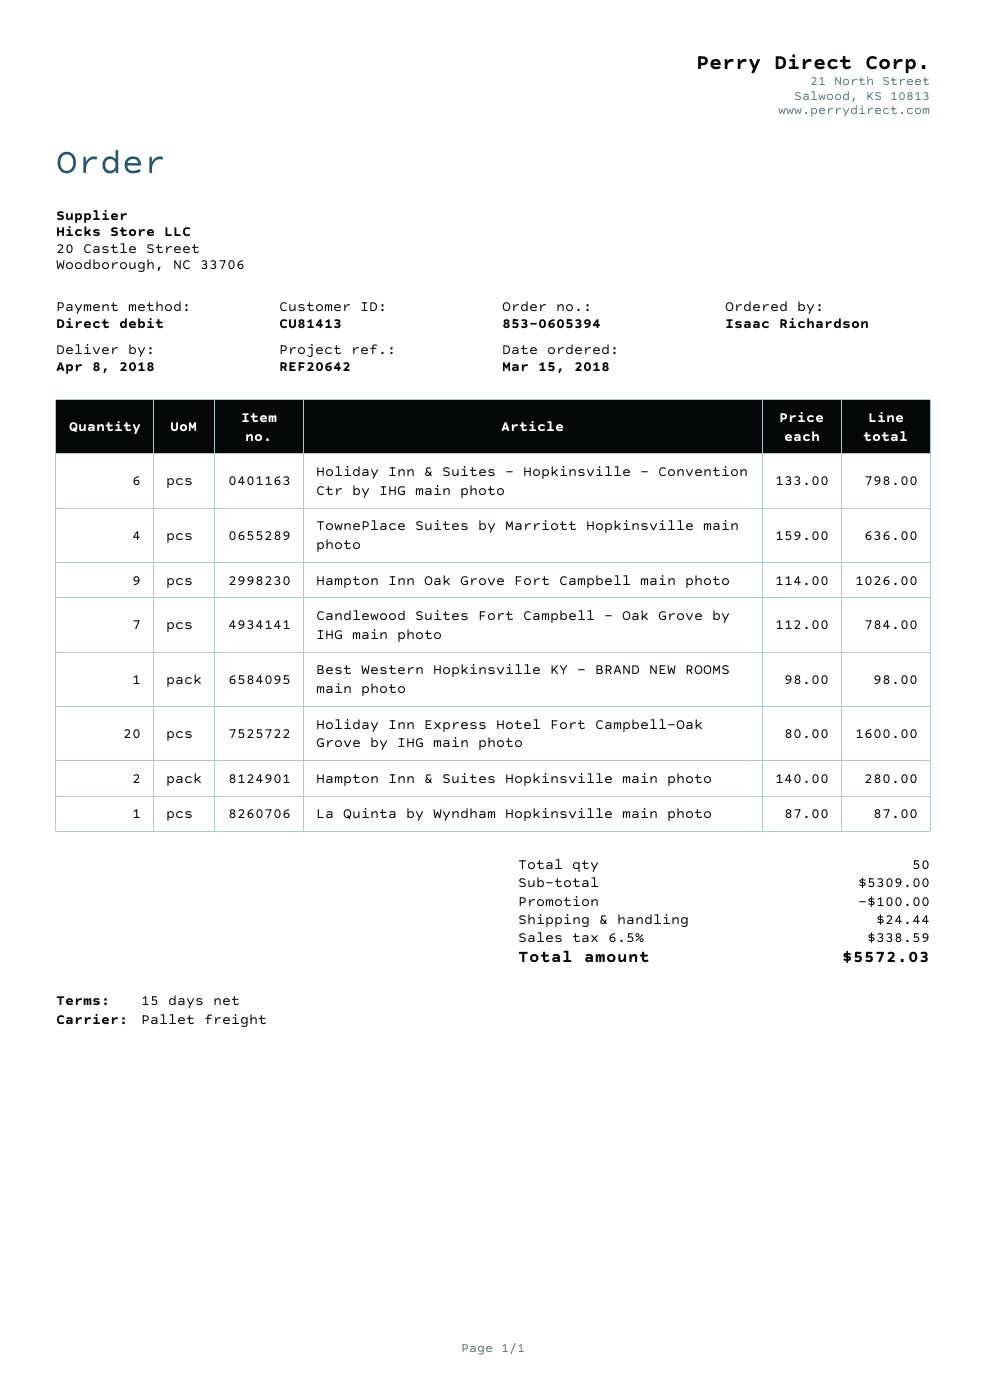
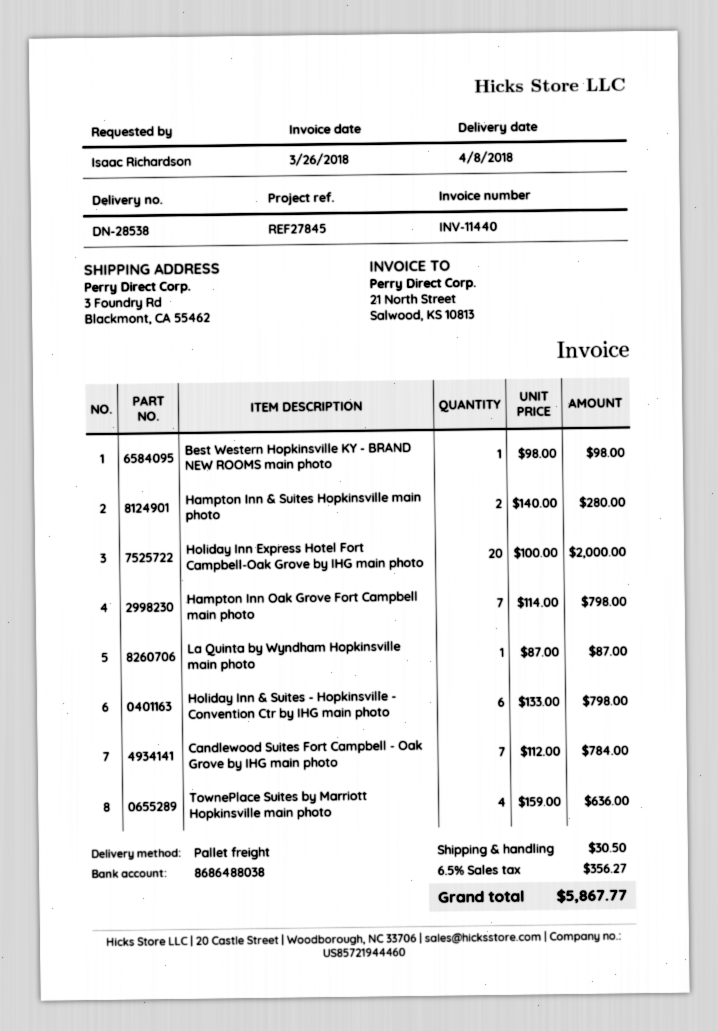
reference: REF20642 -> REF27845
Hampton Inn Oak Grove Fort Campbell main photo: 9 x 114.00 = 1026.00 -> 7 x 114.00 = 798.00
Holiday Inn Express Hotel Fort Campbell-Oak Grove by IHG main photo: 20 x 80.00 = 1600.00 -> 20 x 100.00 = 2000.00
discount: 100.00 -> none
shipping: 24.44 -> 30.50
tax: 6.5% = 338.59 -> 6.5% = 356.27
total: 5572.03 -> 5867.77

